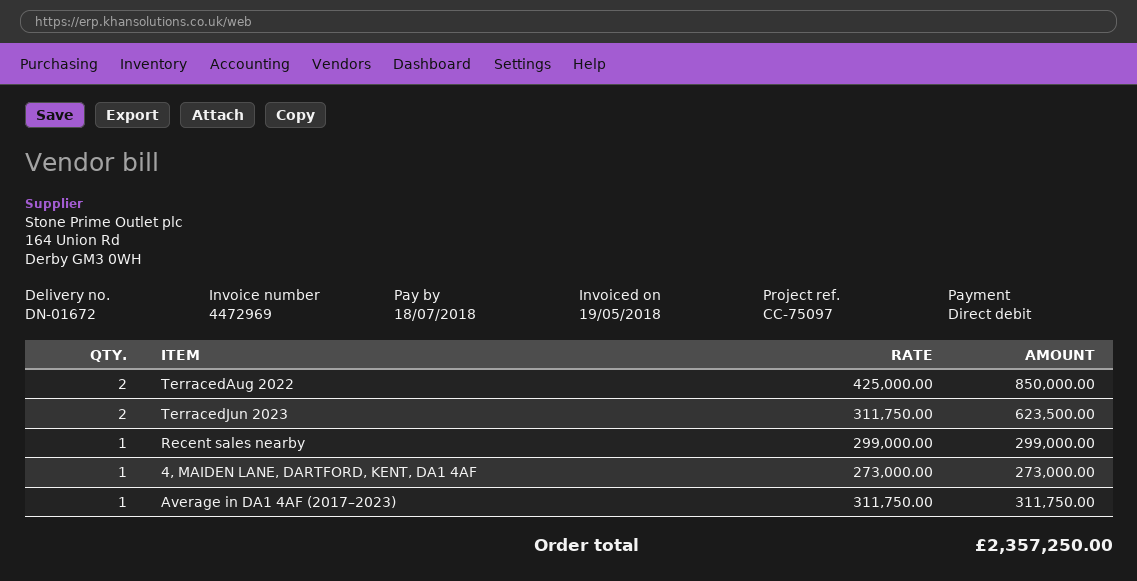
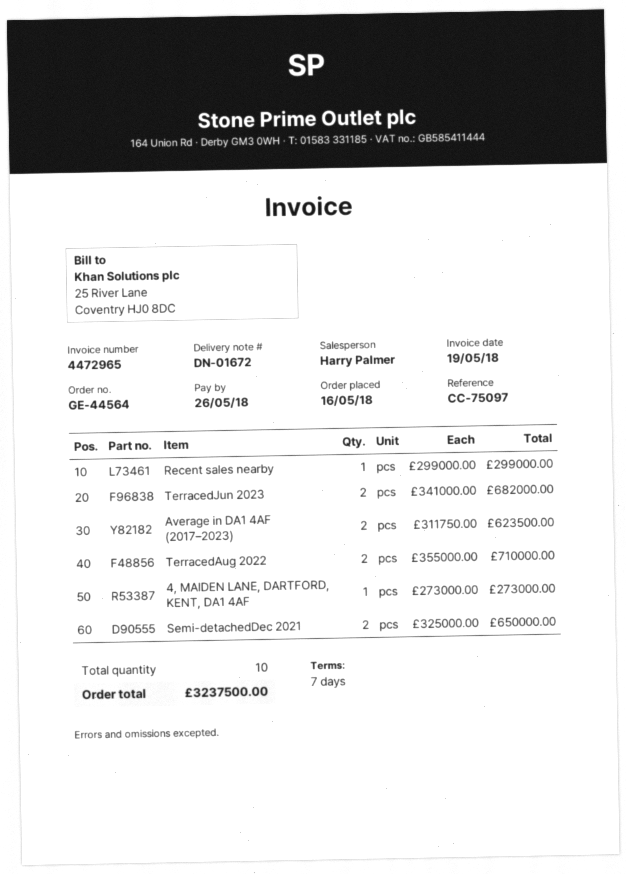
invoice number: 4472969 -> 4472965
due date: 2018-07-18 -> 2018-05-26
TerracedAug 2022: 2 x 425000.00 = 850000.00 -> 2 x 355000.00 = 710000.00
TerracedJun 2023: 2 x 311750.00 = 623500.00 -> 2 x 341000.00 = 682000.00
Average in DA1 4AF (2017–2023): 1 x 311750.00 = 311750.00 -> 2 x 311750.00 = 623500.00
Semi-detachedDec 2021: none -> 2 x 325000.00 = 650000.00
total: 2357250.00 -> 3237500.00

